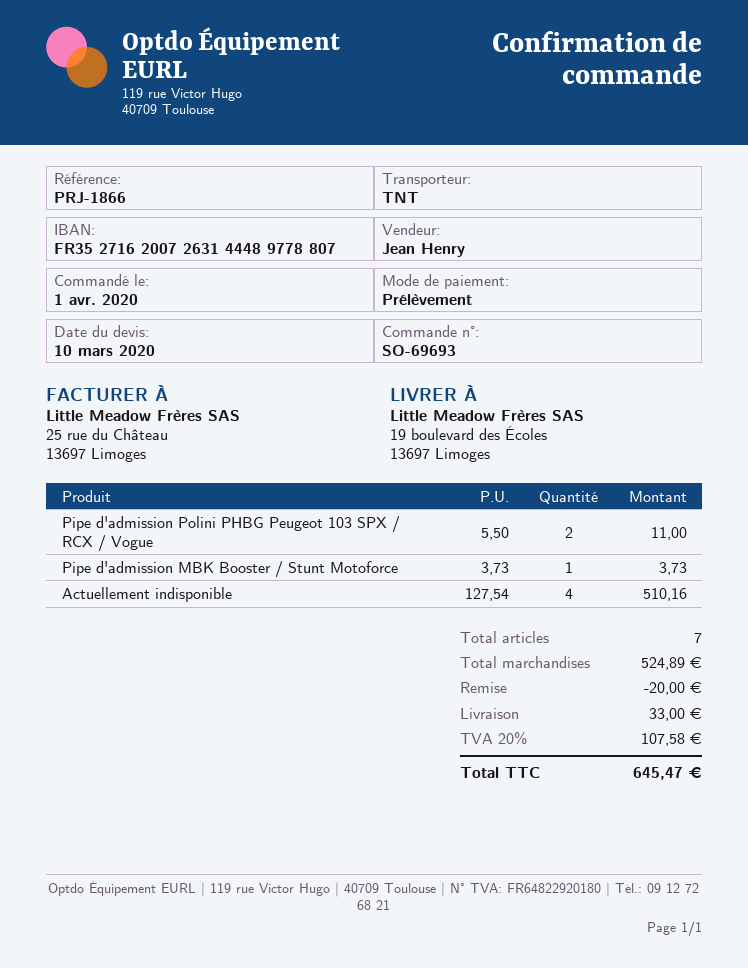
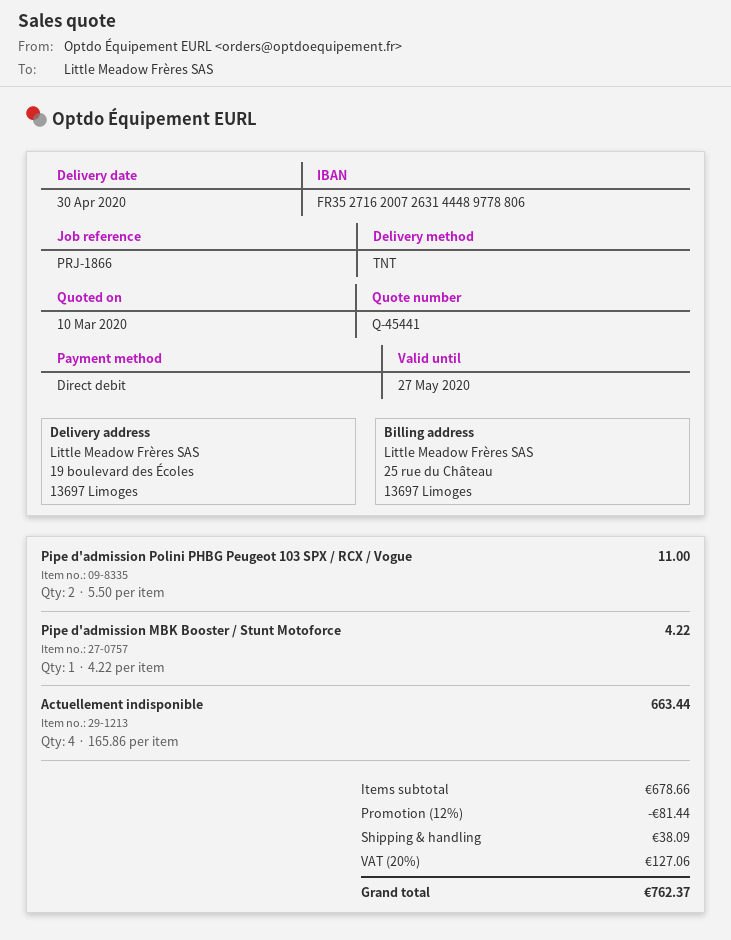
bank account: FR3527162007263144489778807 -> FR3527162007263144489778806
Pipe d'admission MBK Booster / Stunt Motoforce: 1 x 3.73 = 3.73 -> 1 x 4.22 = 4.22
Actuellement indisponible: 4 x 127.54 = 510.16 -> 4 x 165.86 = 663.44
subtotal: 524.89 -> 678.66
discount: 20.00 -> 81.44
shipping: 33.00 -> 38.09
tax: 20% = 107.58 -> 20% = 127.06
total: 645.47 -> 762.37

